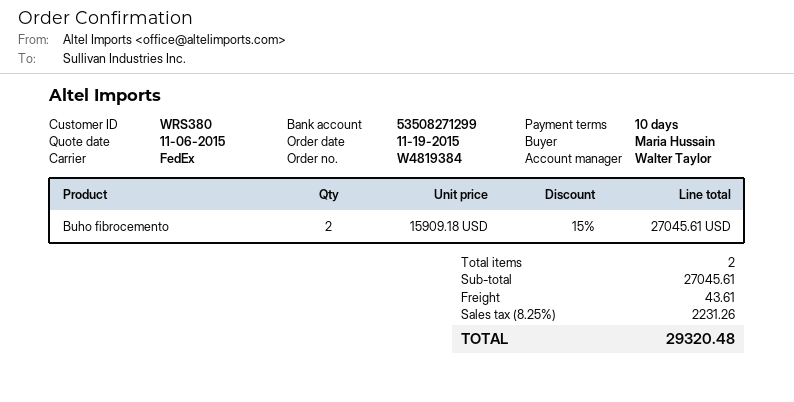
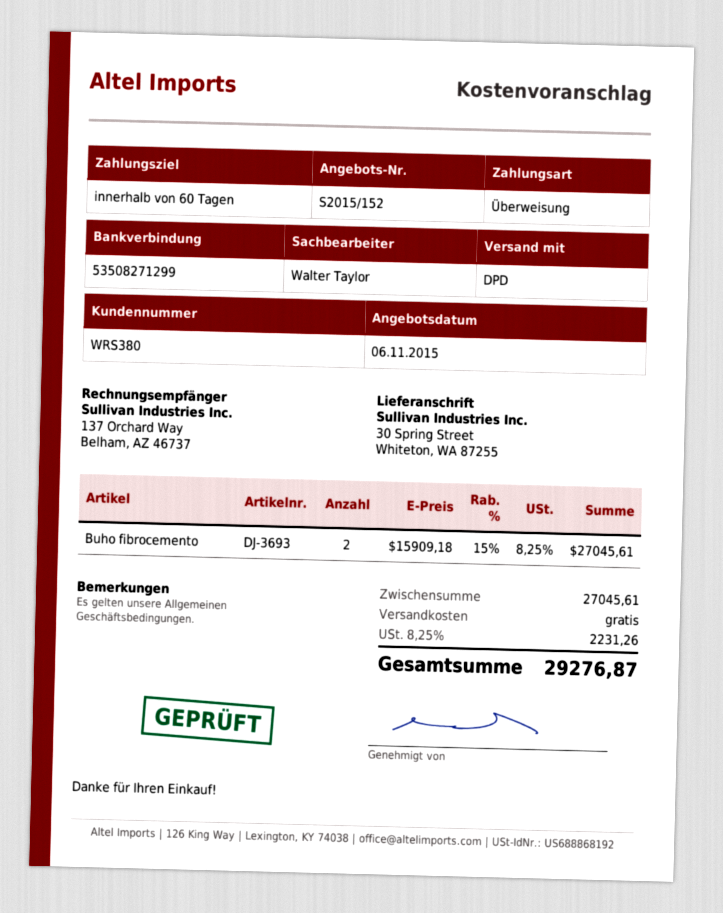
payment terms: 10 days -> 60 days
shipping method: FedEx -> DPD
shipping: 43.61 -> 0.00
total: 29320.48 -> 29276.87

